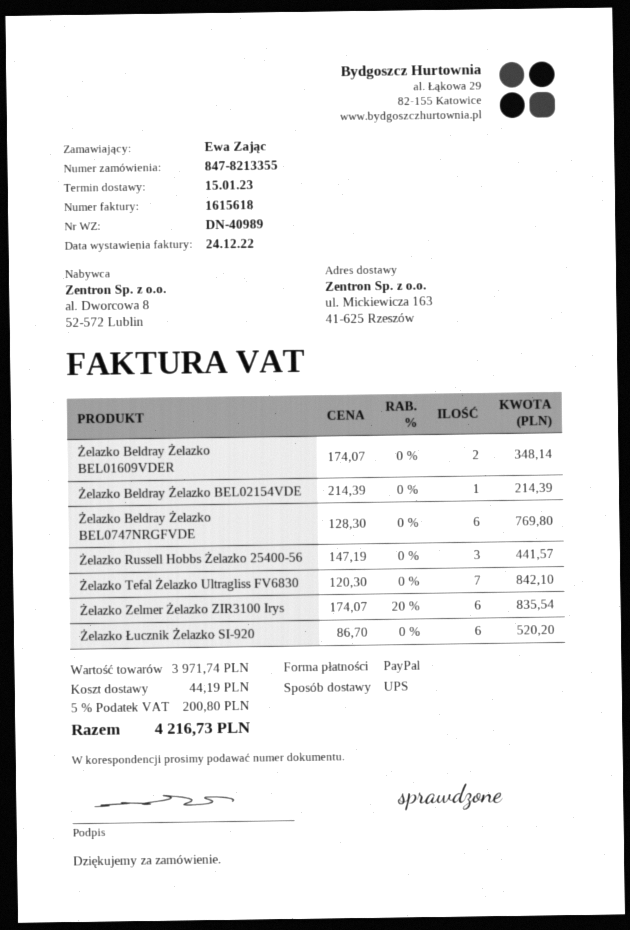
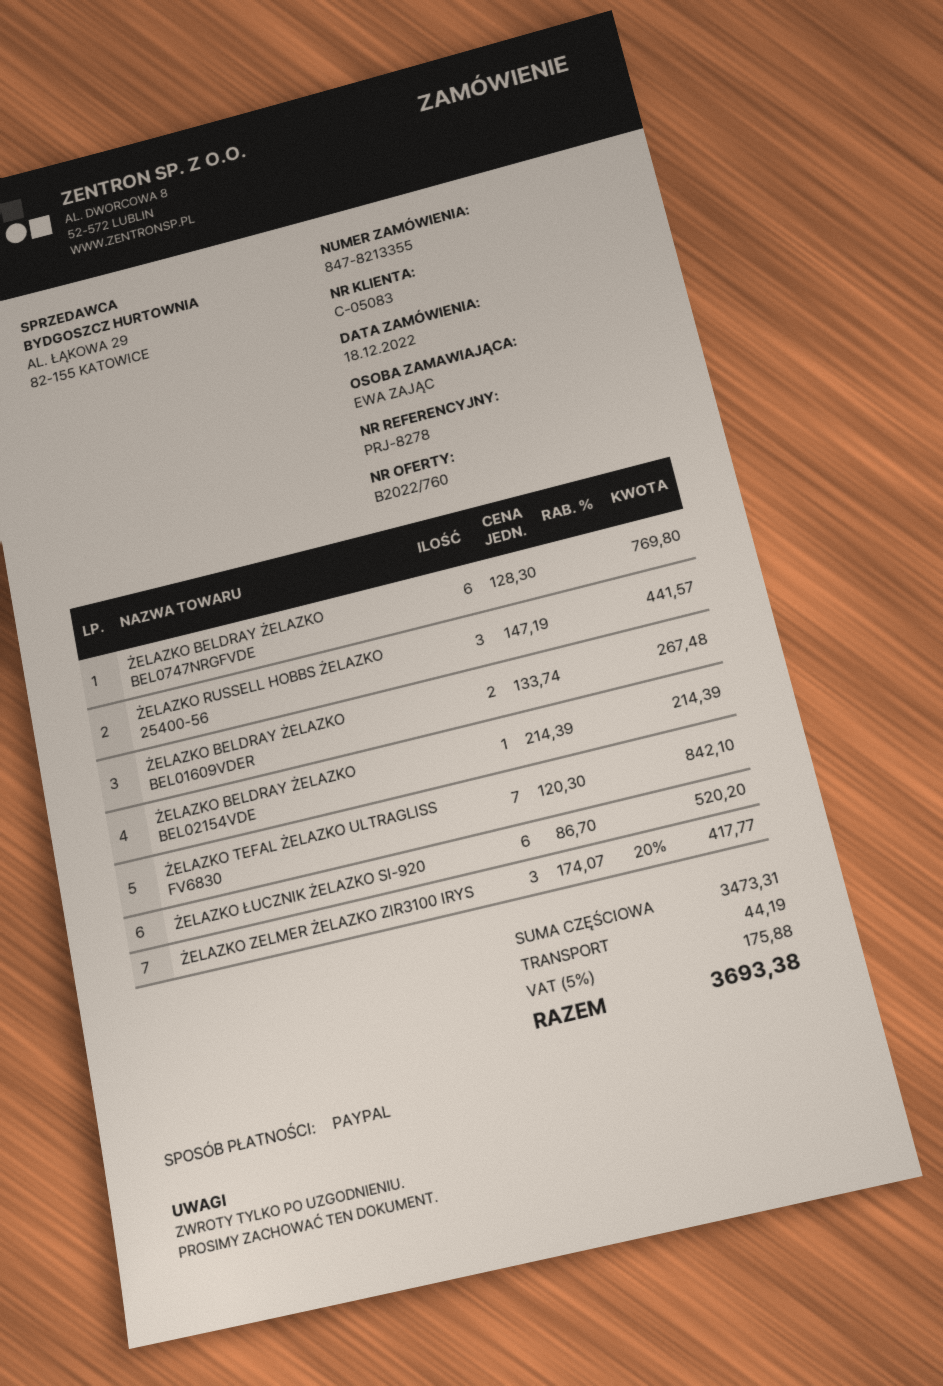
Żelazko Beldray Żelazko BEL01609VDER: 2 x 174.07 = 348.14 -> 2 x 133.74 = 267.48
Żelazko Zelmer Żelazko ZIR3100 Irys: 6 x 174.07 - 20% = 835.54 -> 3 x 174.07 - 20% = 417.77
subtotal: 3971.74 -> 3473.31
tax: 5% = 200.80 -> 5% = 175.88
total: 4216.73 -> 3693.38

